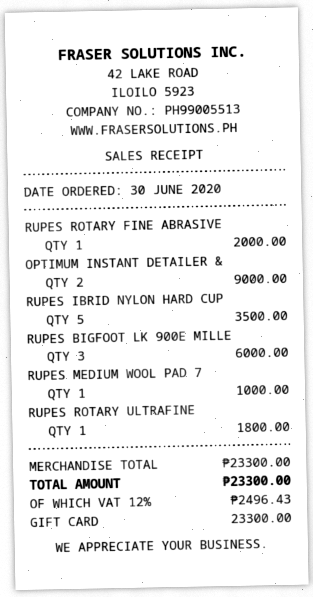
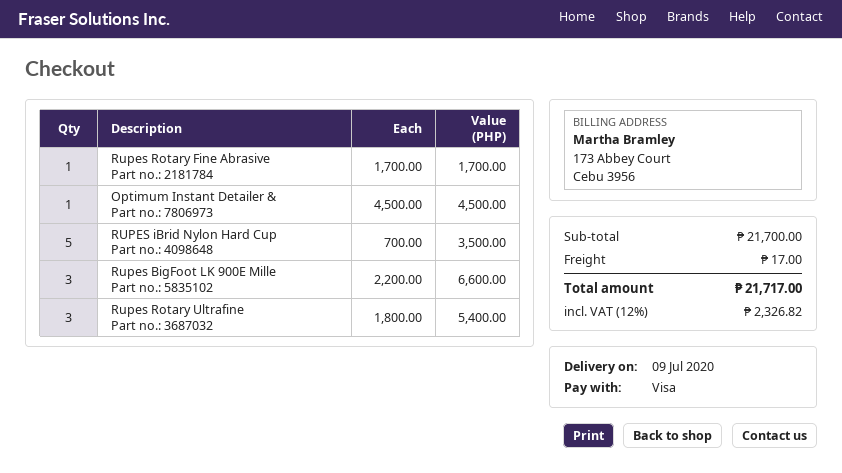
payment method: gift card -> Visa
RUPES ROTARY FINE ABRASIVE: 1 for 2000.00 -> 1 for 1700.00
OPTIMUM INSTANT DETAILER &: 2 for 9000.00 -> 1 for 4500.00
RUPES BIGFOOT LK 900E MILLE: 3 for 6000.00 -> 3 for 6600.00
RUPES MEDIUM WOOL PAD 7: 1 for 1000.00 -> none
RUPES ROTARY ULTRAFINE: 1 for 1800.00 -> 3 for 5400.00
subtotal: 23300.00 -> 21700.00
shipping: none -> 17.00
tax: 12% = 2496.43 -> 12% = 2326.82
total: 23300.00 -> 21717.00

